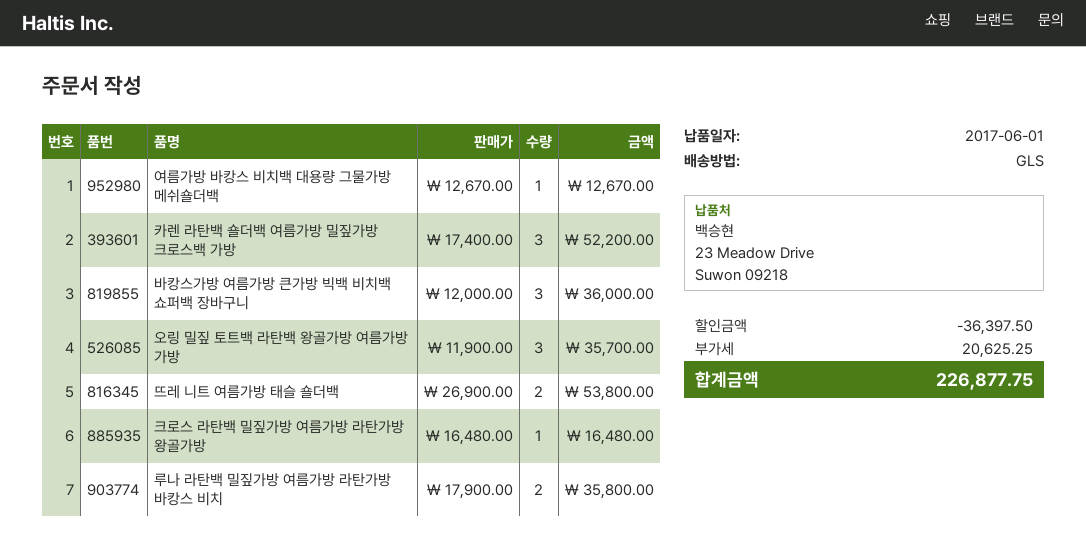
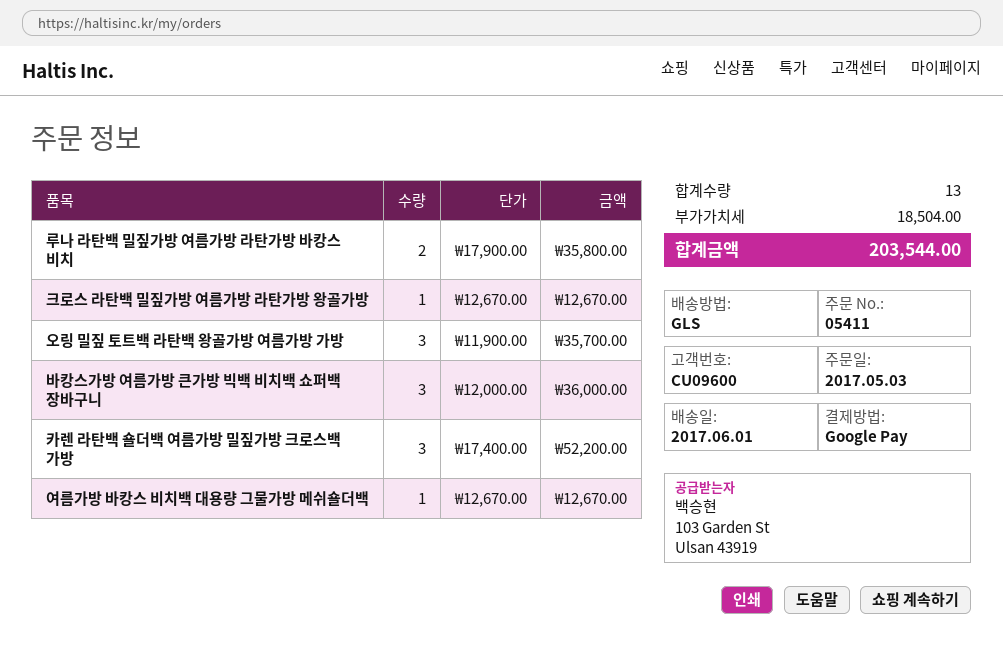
뜨레 니트 여름가방 태슬 숄더백: 2 x 26900.00 = 53800.00 -> none
크로스 라탄백 밀짚가방 여름가방 라탄가방 왕골가방: 1 x 16480.00 = 16480.00 -> 1 x 12670.00 = 12670.00
discount: 36397.50 -> none
tax: 20625.25 -> 18504.00
total: 226877.75 -> 203544.00

